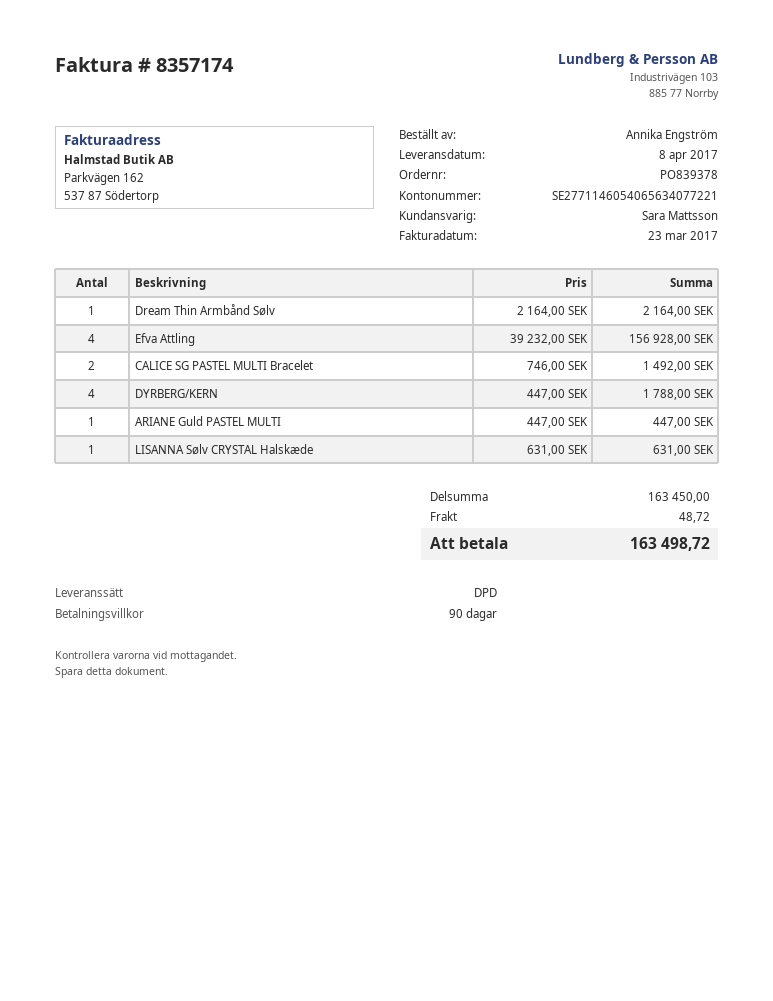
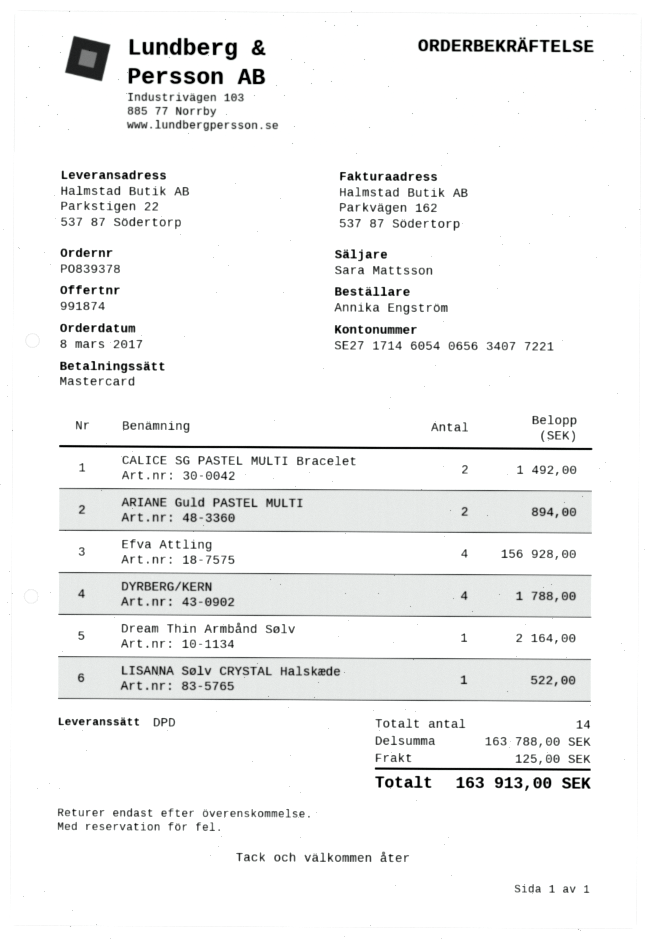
bank account: SE2771146054065634077221 -> SE2717146054065634077221
ARIANE Guld PASTEL MULTI: 1 for 447.00 -> 2 for 894.00
LISANNA Sølv CRYSTAL Halskæde: 1 for 631.00 -> 1 for 522.00
subtotal: 163450.00 -> 163788.00
shipping: 48.72 -> 125.00
total: 163498.72 -> 163913.00

